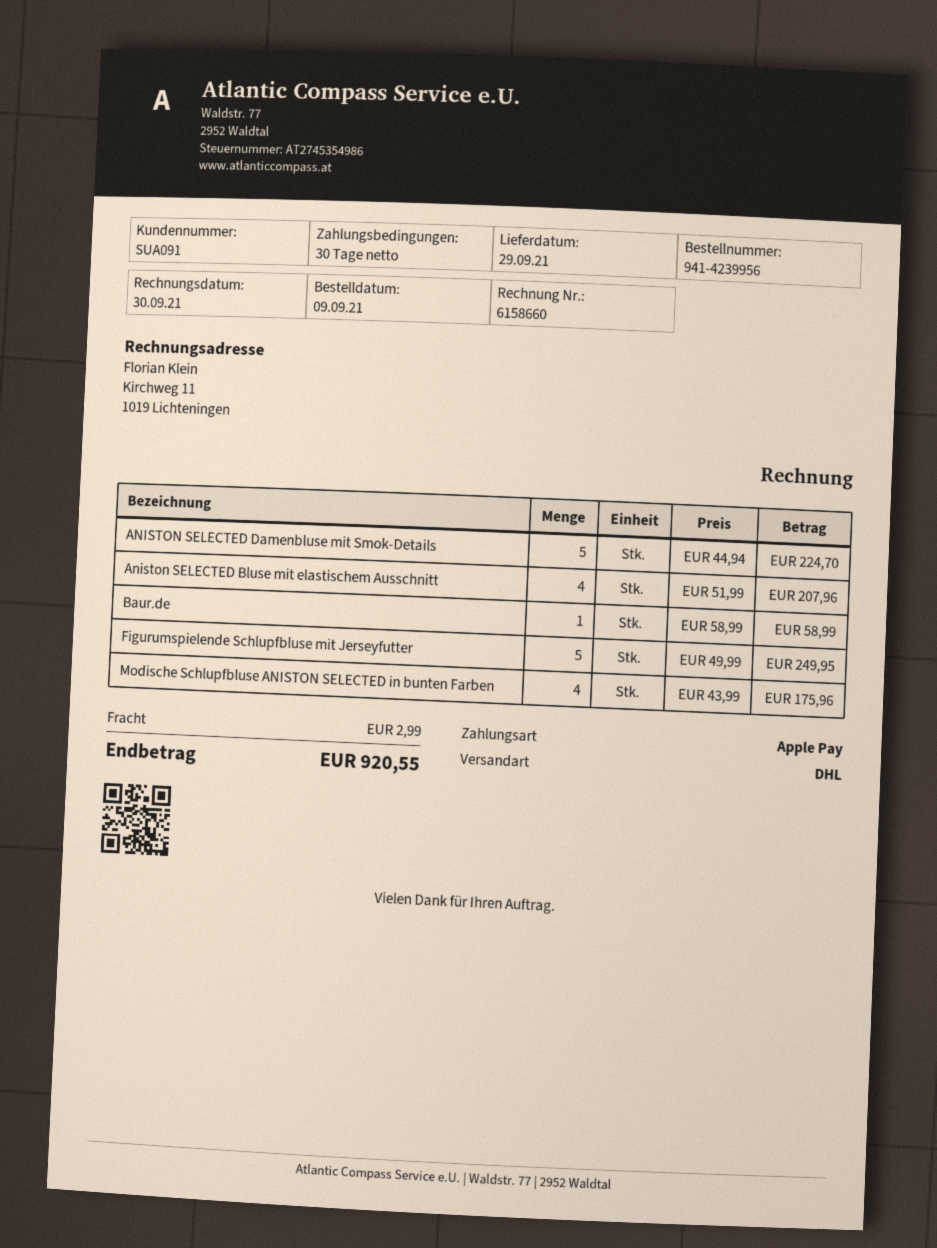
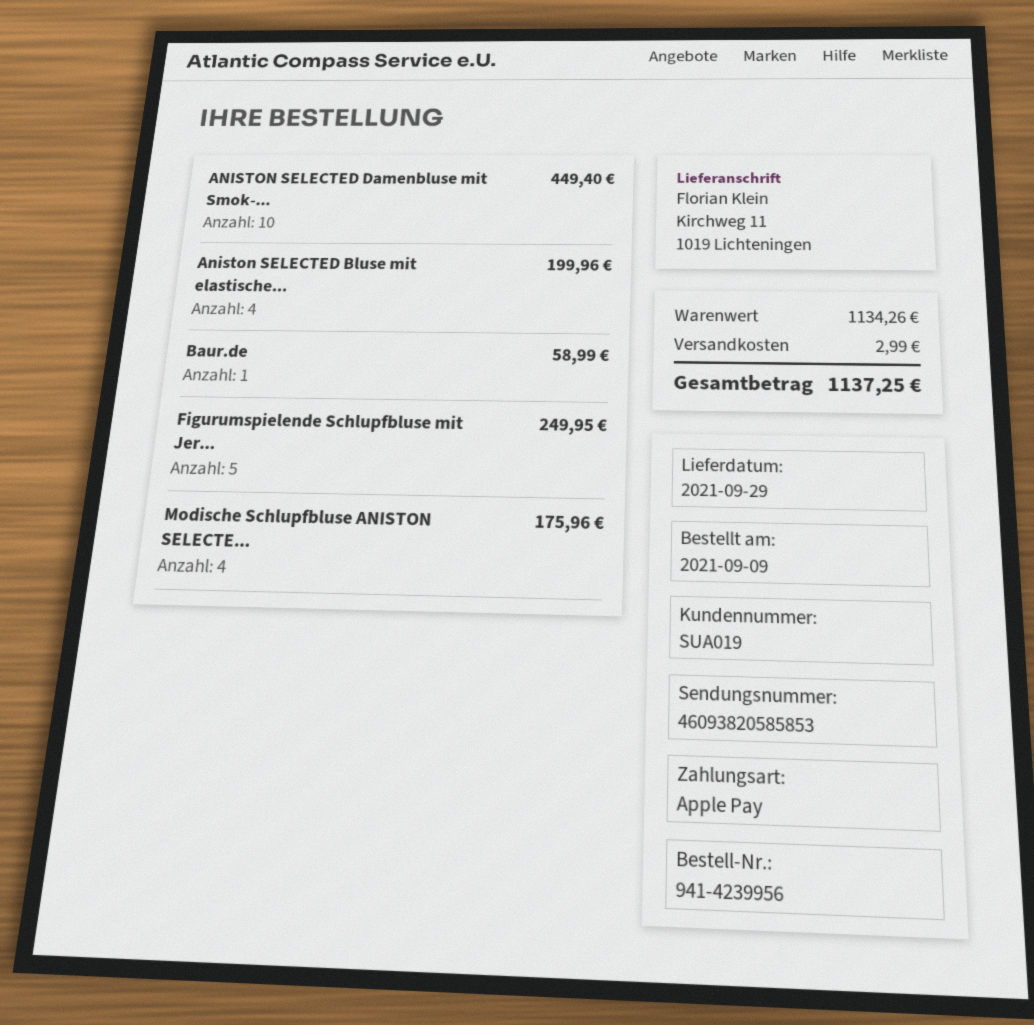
customer number: SUA091 -> SUA019
ANISTON SELECTED Damenbluse mit Smok-Details: 5 for 224.70 -> 10 for 449.40
Aniston SELECTED Bluse mit elastischem Ausschnitt: 4 for 207.96 -> 4 for 199.96
total: 920.55 -> 1137.25

